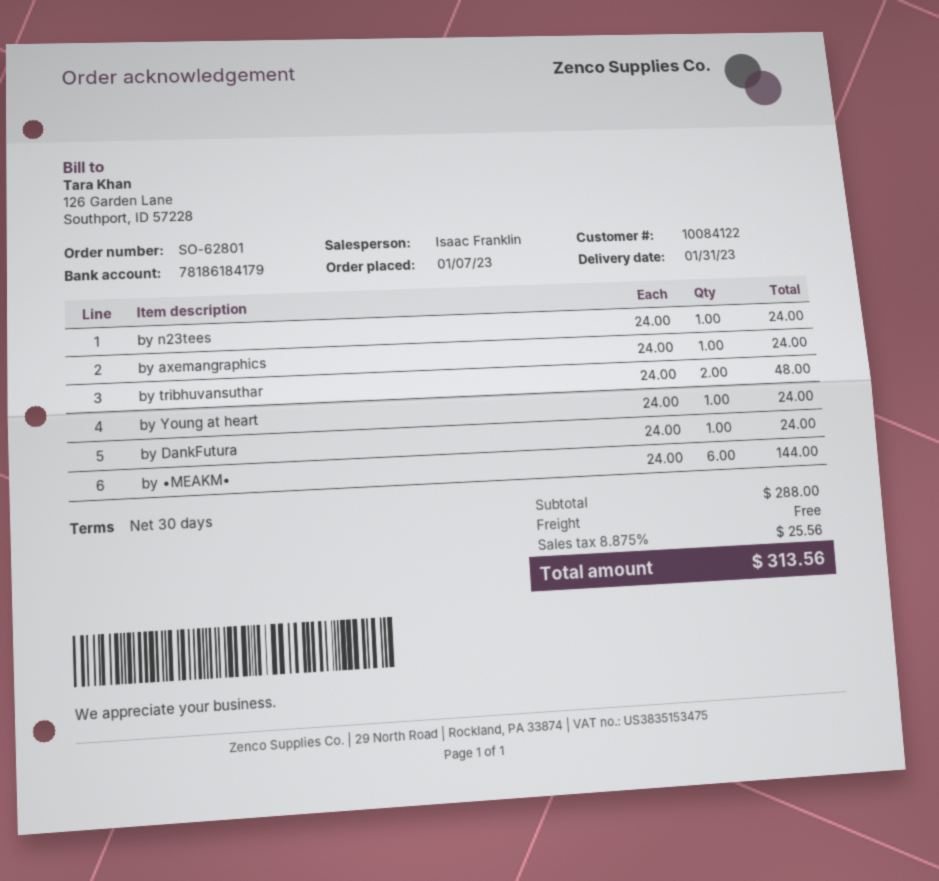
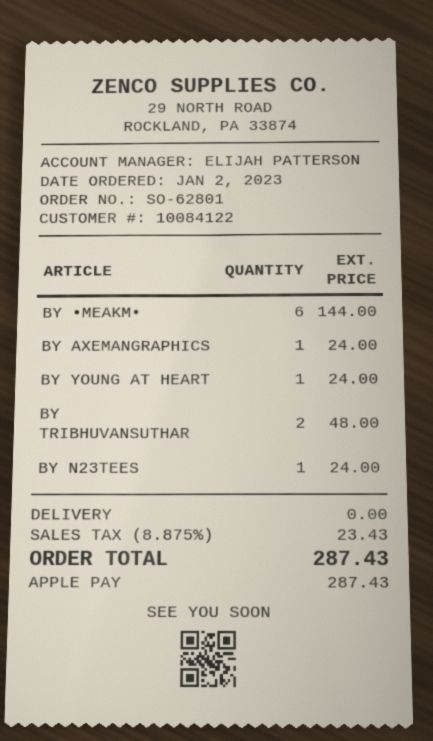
order date: 2023-01-07 -> 2023-01-02
sales rep: Isaac Franklin -> ELIJAH PATTERSON
by DankFutura: 1 for 24.00 -> none
tax: 8.875% = 25.56 -> 8.875% = 23.43
total: 313.56 -> 287.43

